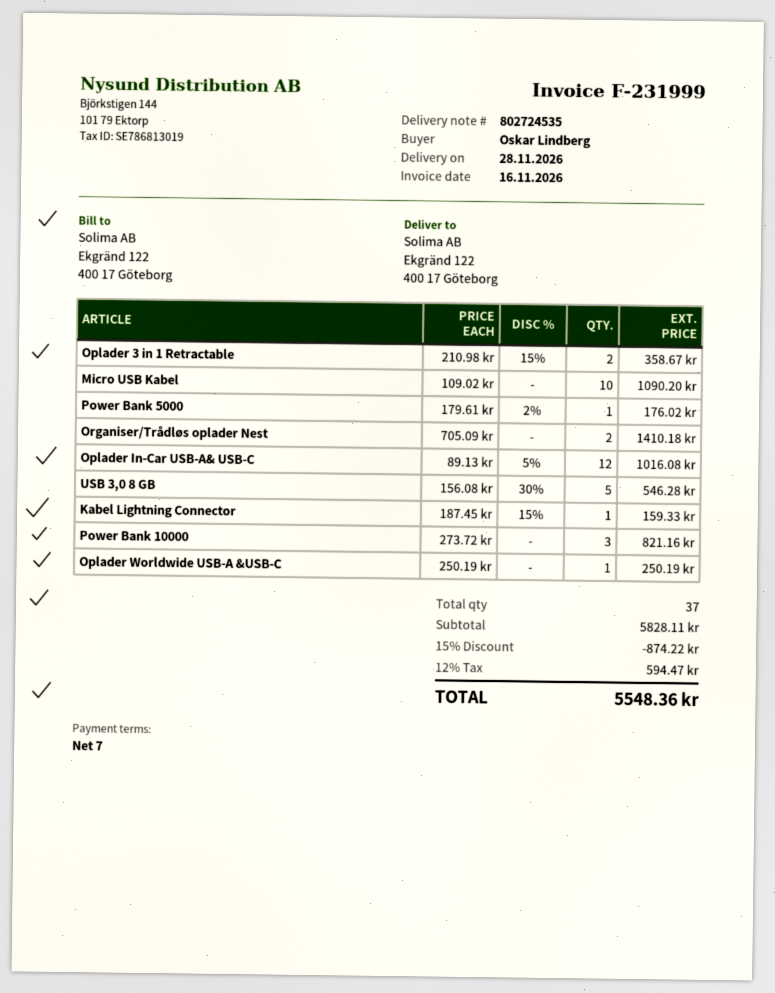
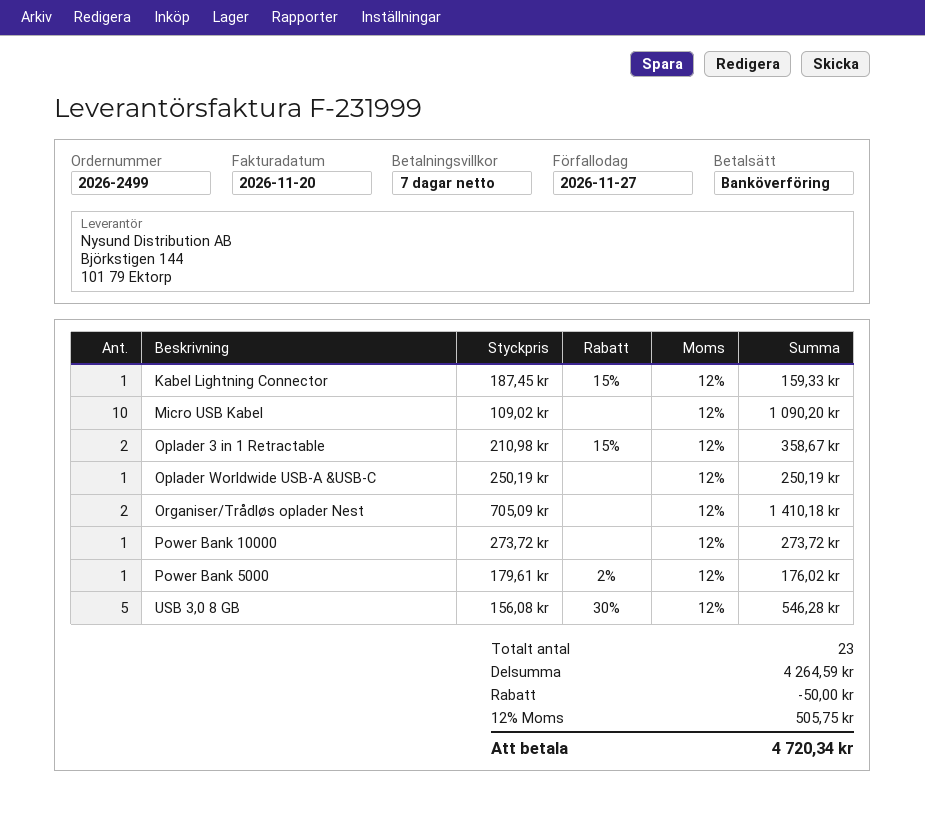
invoice date: 2026-11-16 -> 2026-11-20
Oplader In-Car USB-A& USB-C: 12 x 89.13 - 5% = 1016.08 -> none
Power Bank 10000: 3 x 273.72 = 821.16 -> 1 x 273.72 = 273.72
total quantity: 37 -> 23
subtotal: 5828.11 -> 4264.59
discount: 874.22 -> 50.00
tax: 12% = 594.47 -> 12% = 505.75
total: 5548.36 -> 4720.34

